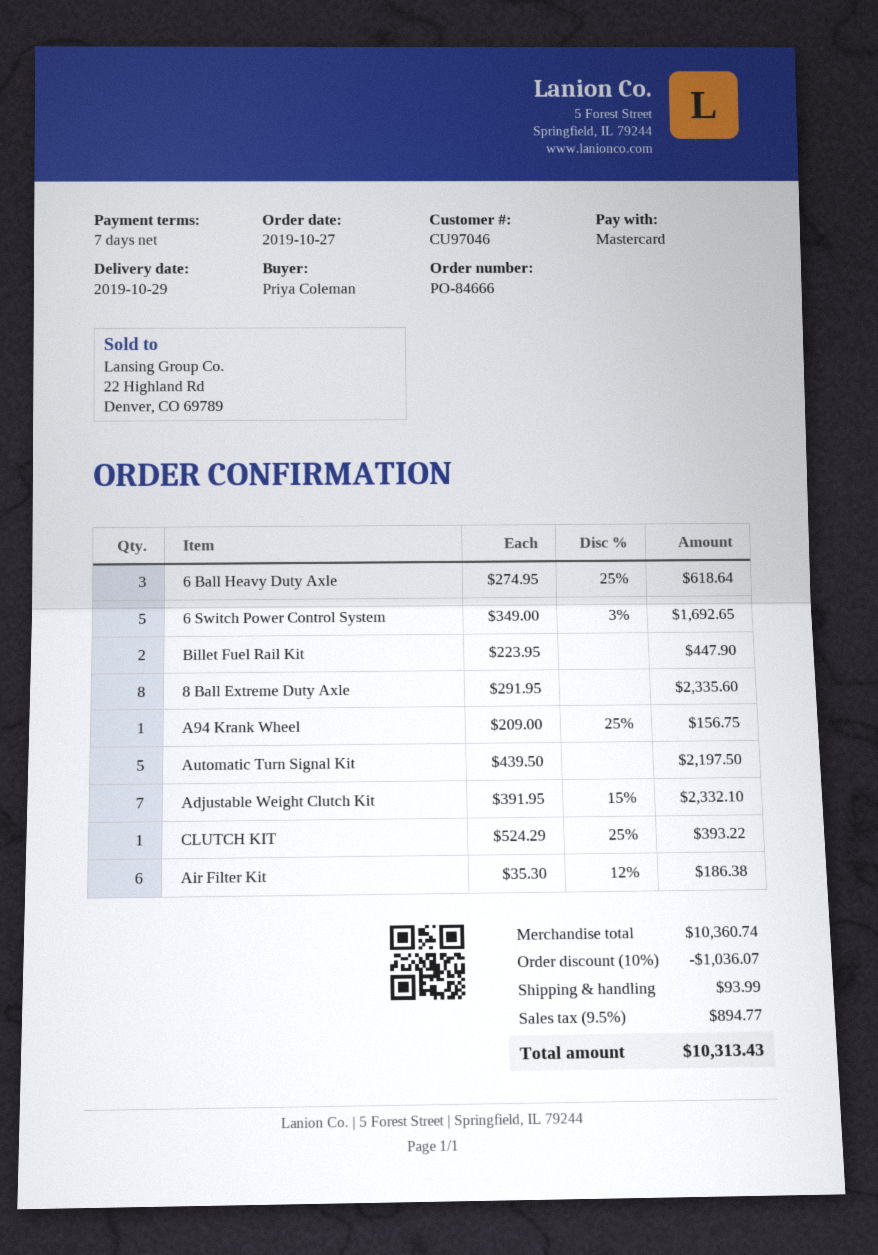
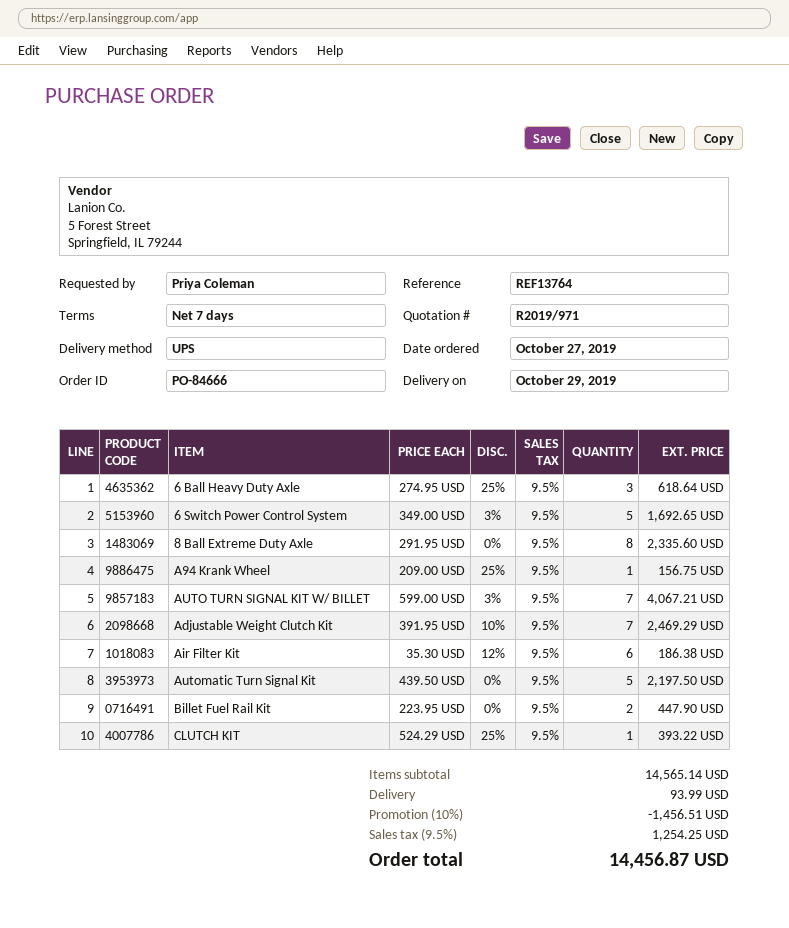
Adjustable Weight Clutch Kit: 7 x 391.95 - 15% = 2332.10 -> 7 x 391.95 - 10% = 2469.29
AUTO TURN SIGNAL KIT W/ BILLET: none -> 7 x 599.00 - 3% = 4067.21
subtotal: 10360.74 -> 14565.14
discount: 10% = 1036.07 -> 10% = 1456.51
tax: 9.5% = 894.77 -> 9.5% = 1254.25
total: 10313.43 -> 14456.87

